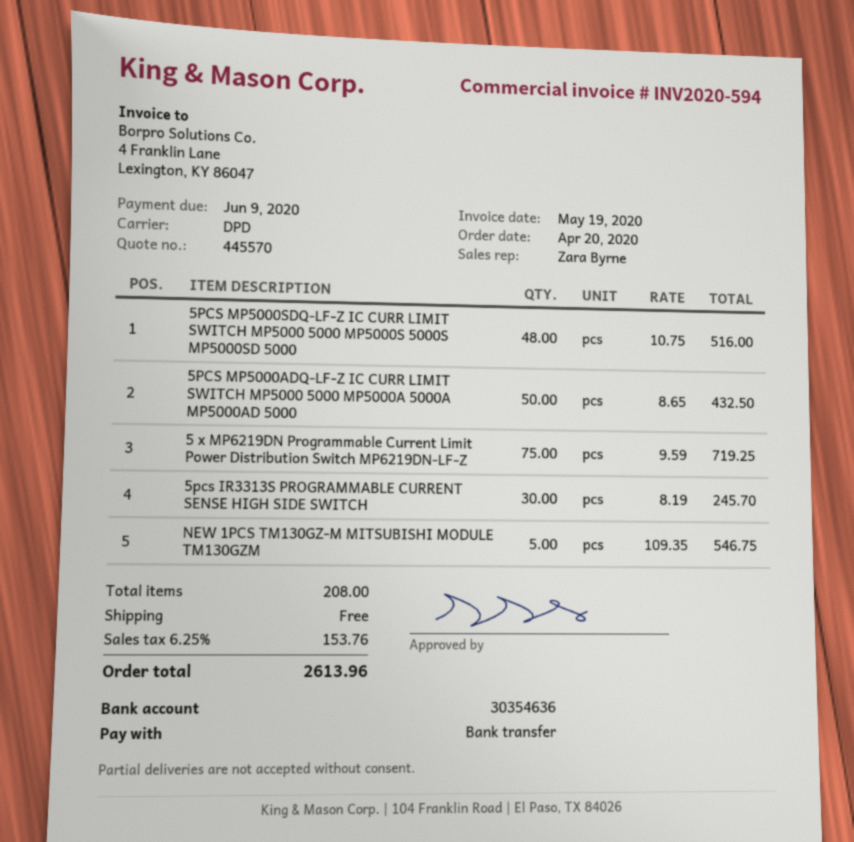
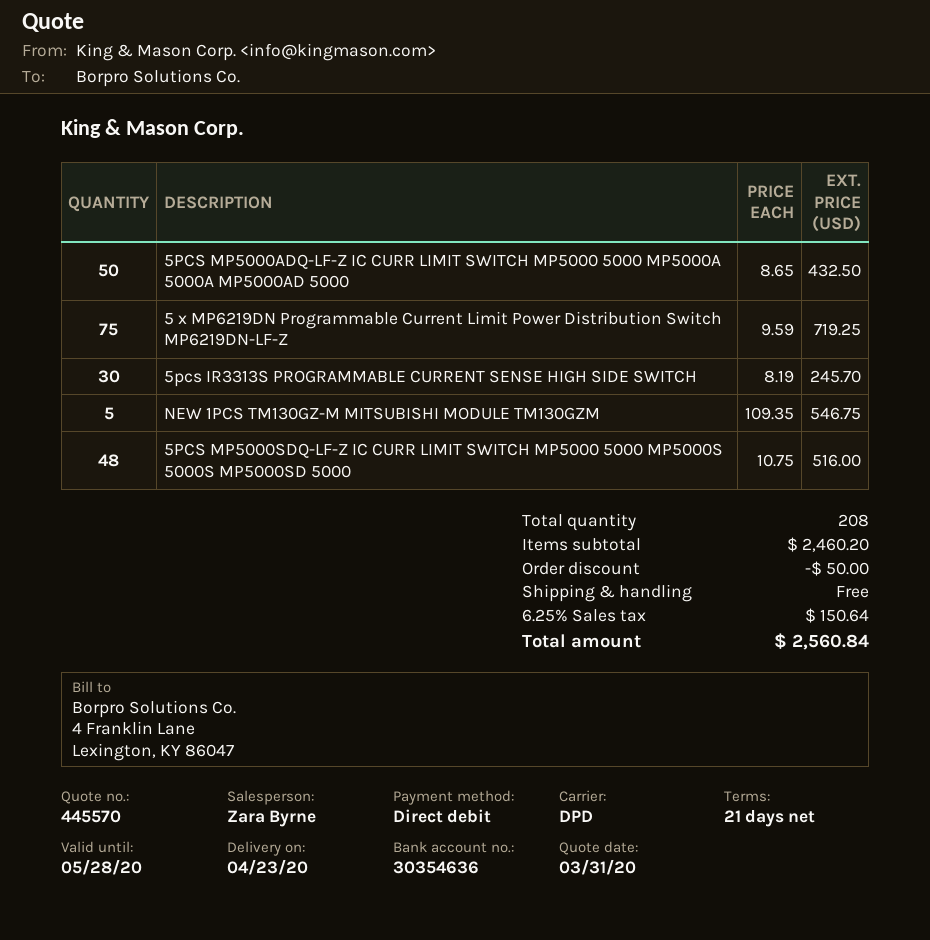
payment method: bank transfer -> direct debit
discount: none -> 50.00
tax: 6.25% = 153.76 -> 6.25% = 150.64
total: 2613.96 -> 2560.84

